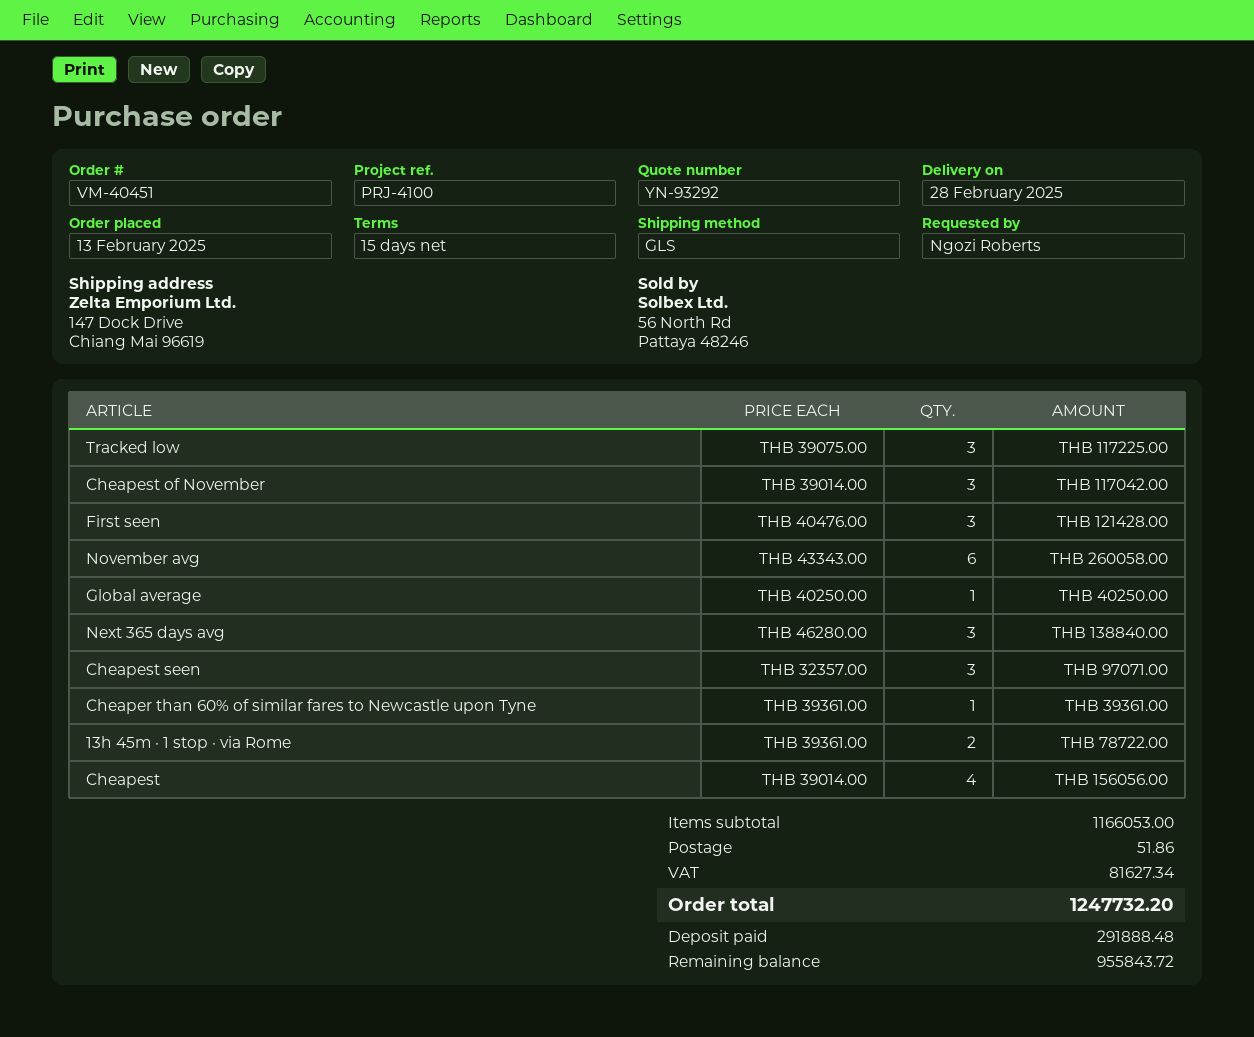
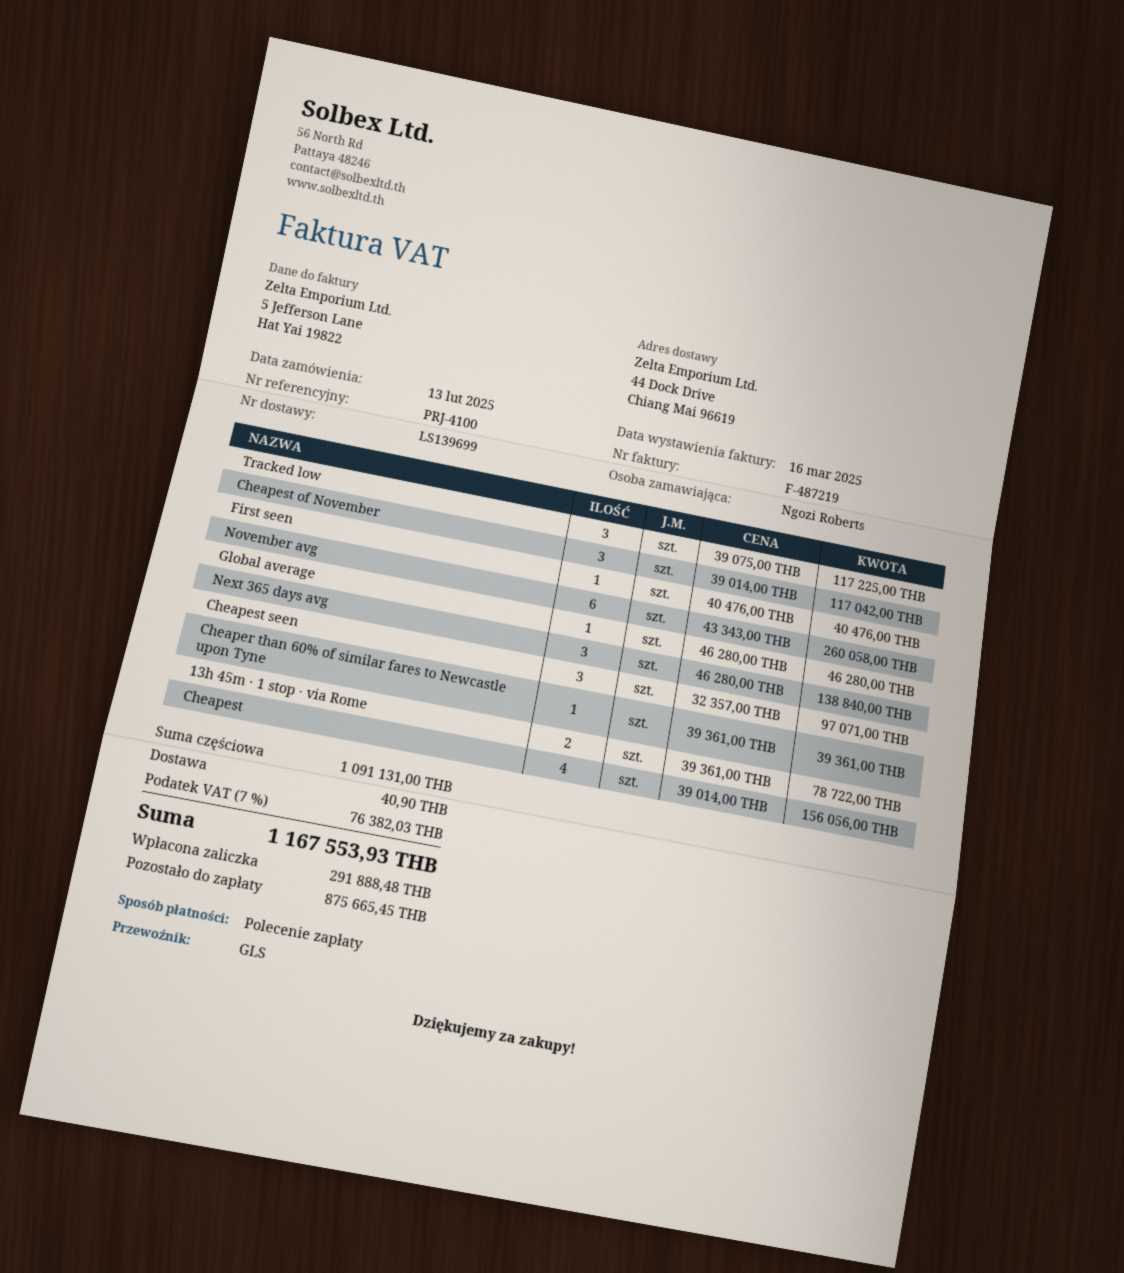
ship to: 147 Dock Drive, Chiang Mai 96619 -> 44 Dock Drive, Chiang Mai 96619
First seen: 3 x 40476.00 = 121428.00 -> 1 x 40476.00 = 40476.00
Global average: 1 x 40250.00 = 40250.00 -> 1 x 46280.00 = 46280.00
subtotal: 1166053.00 -> 1091131.00
shipping: 51.86 -> 40.90
tax: 81627.34 -> 76382.03
total: 1247732.20 -> 1167553.93
balance: 955843.72 -> 875665.45

